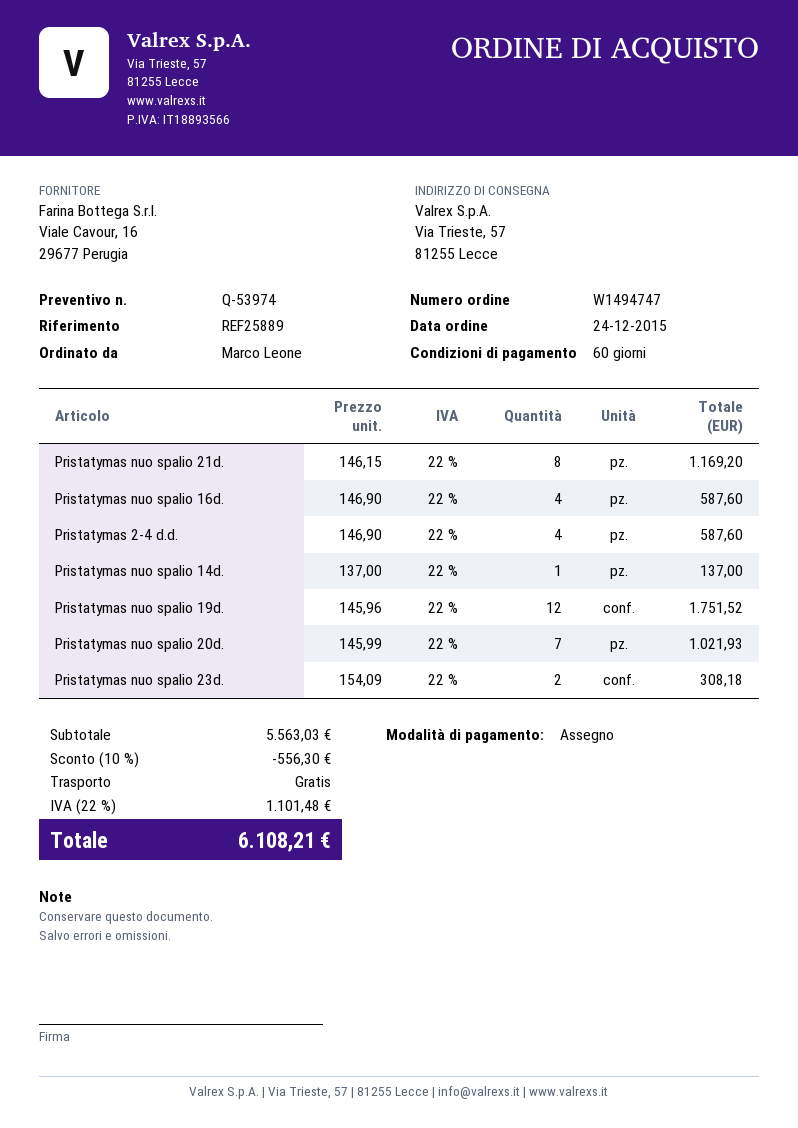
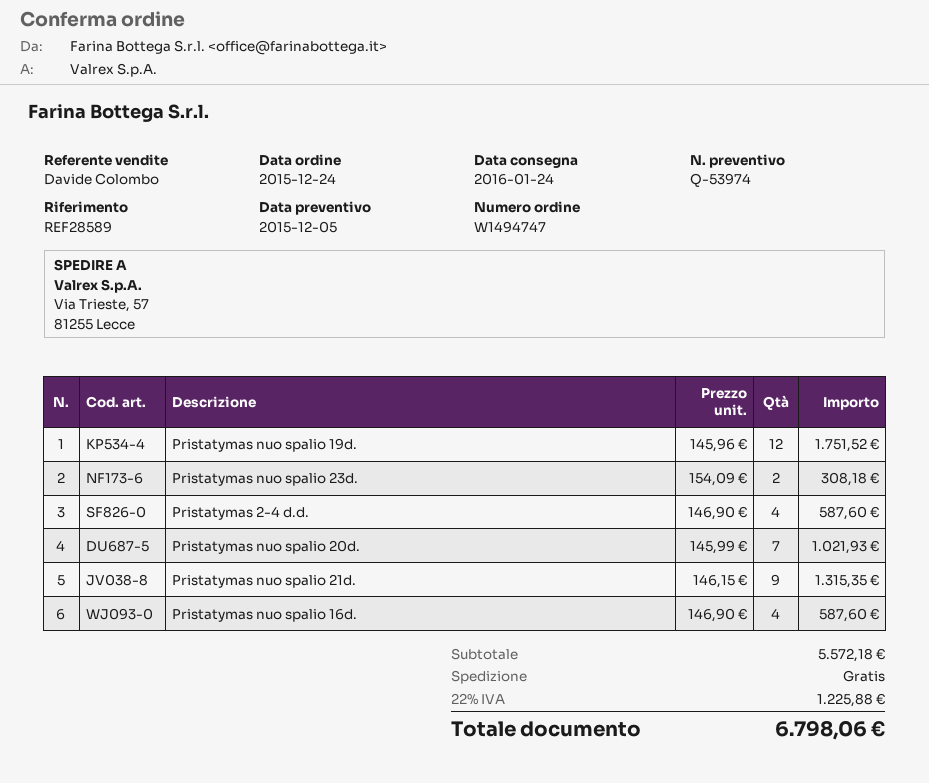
reference: REF25889 -> REF28589
Pristatymas nuo spalio 21d.: 8 x 146.15 = 1169.20 -> 9 x 146.15 = 1315.35
Pristatymas nuo spalio 14d.: 1 x 137.00 = 137.00 -> none
subtotal: 5563.03 -> 5572.18
discount: 10% = 556.30 -> none
tax: 22% = 1101.48 -> 22% = 1225.88
total: 6108.21 -> 6798.06

